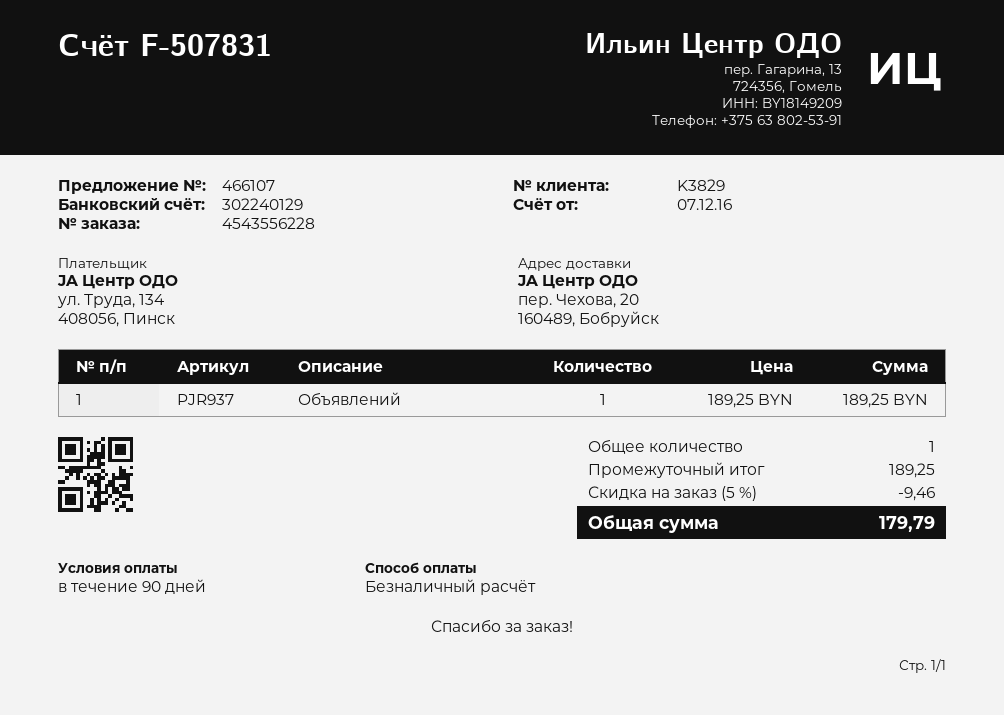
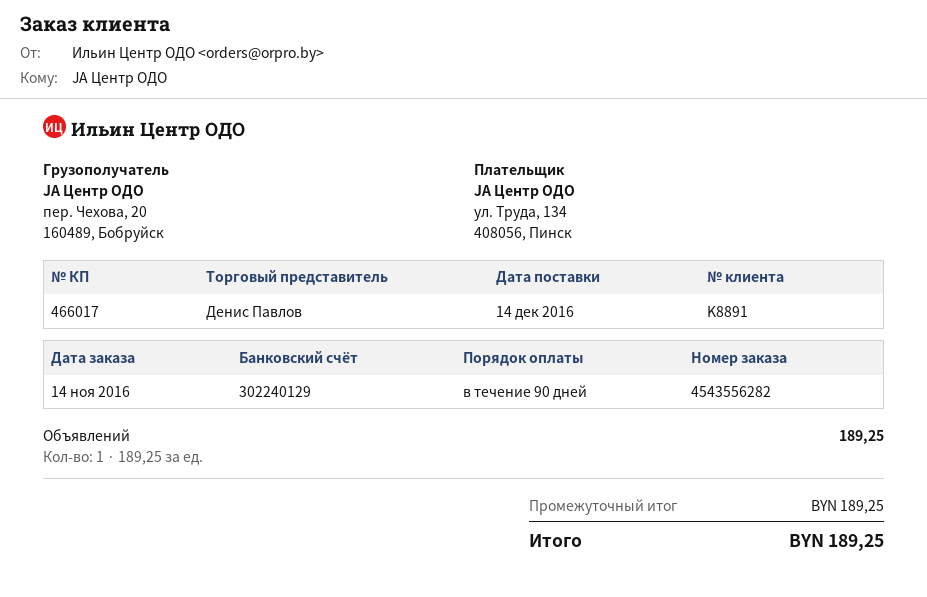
quote number: 466107 -> 466017
order number: 4543556228 -> 4543556282
customer number: K3829 -> K8891
discount: 5% = 9.46 -> none
total: 179.79 -> 189.25

